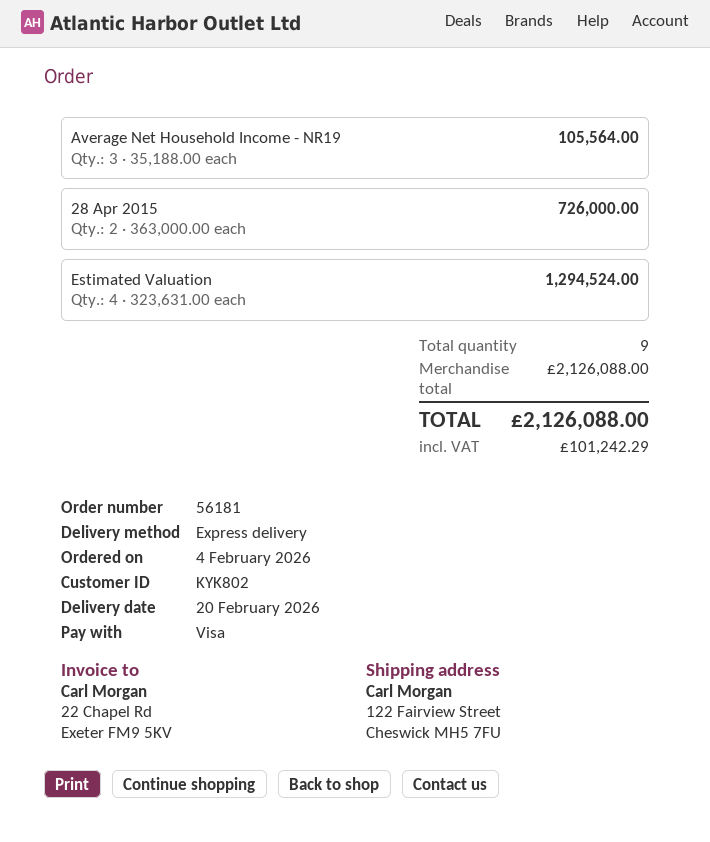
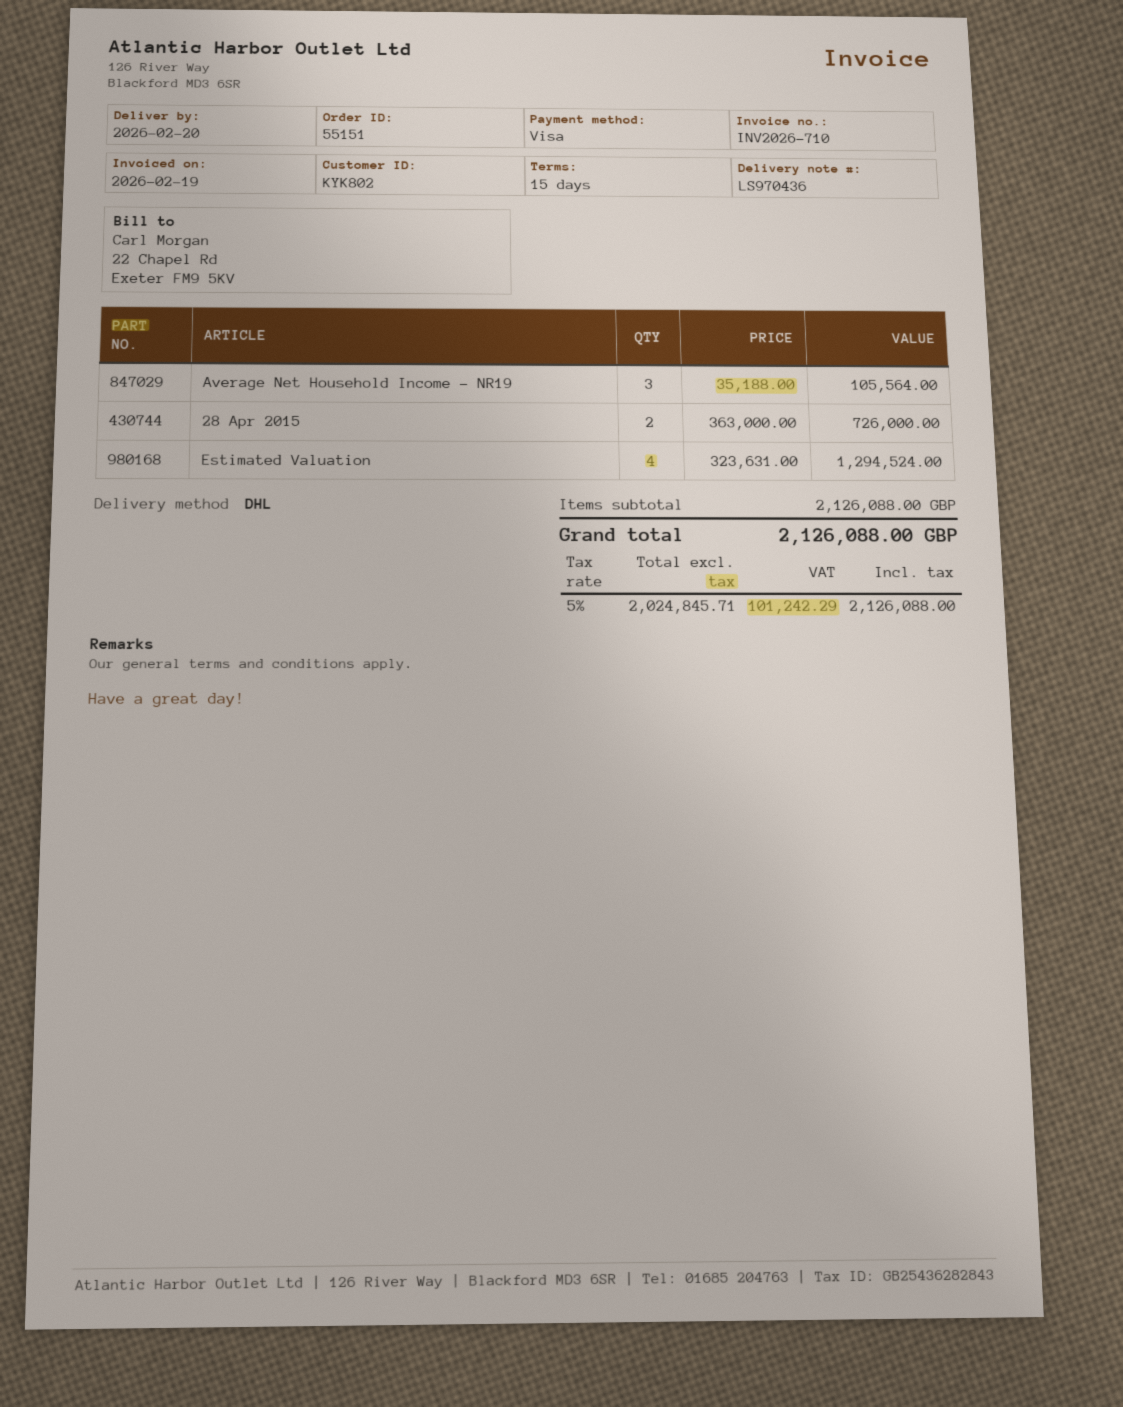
order number: 56181 -> 55151
shipping method: express -> DHL

